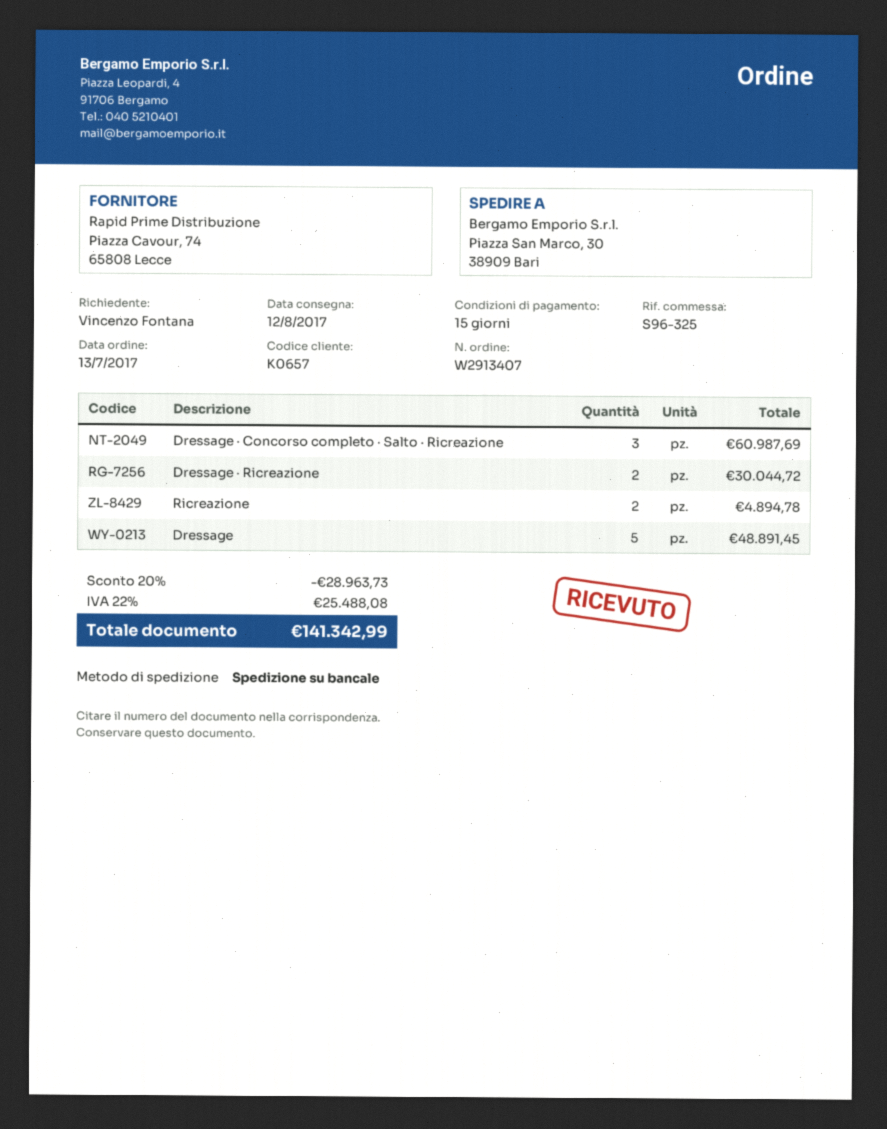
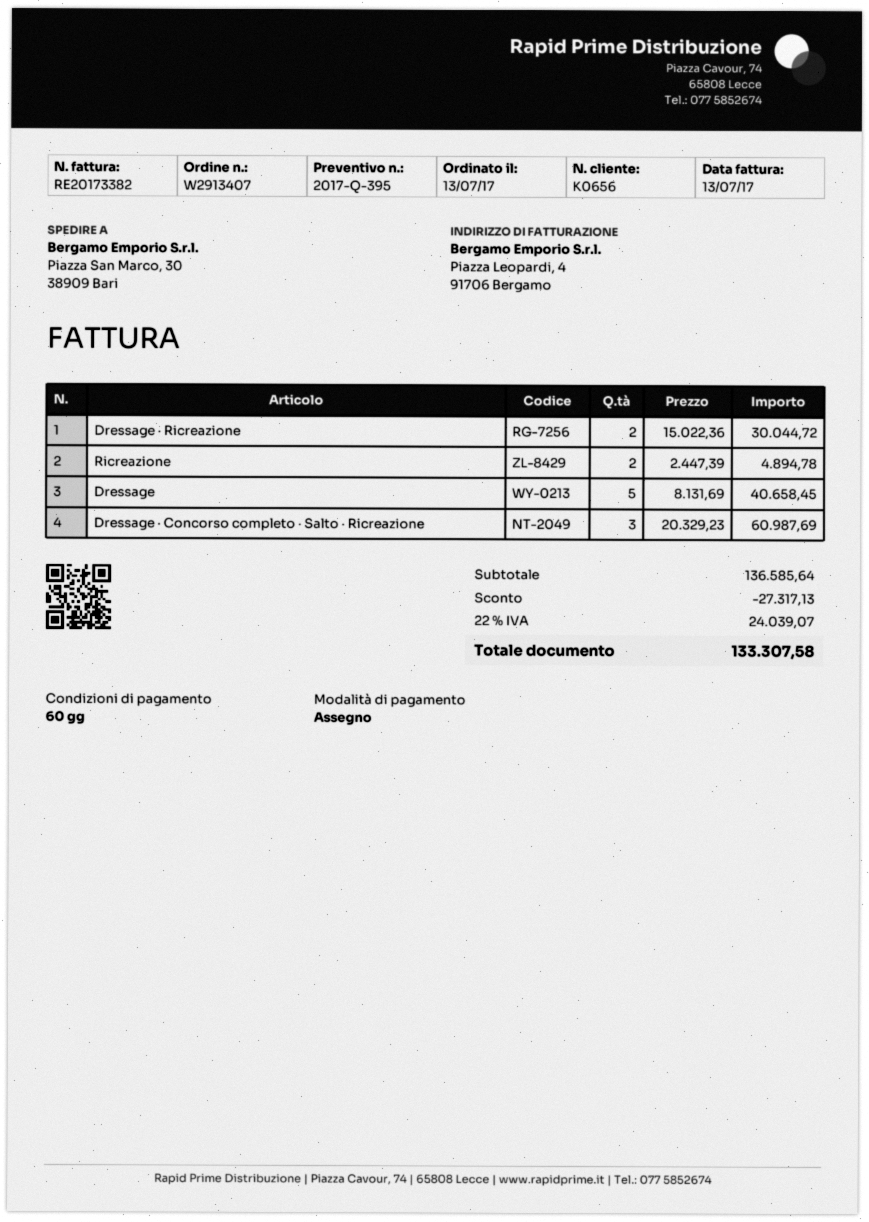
payment terms: 15 days -> 60 days
customer number: K0657 -> K0656
Dressage: 5 for 48891.45 -> 5 for 40658.45
discount: 28963.73 -> 27317.13
tax: 22% = 25488.08 -> 22% = 24039.07
total: 141342.99 -> 133307.58

